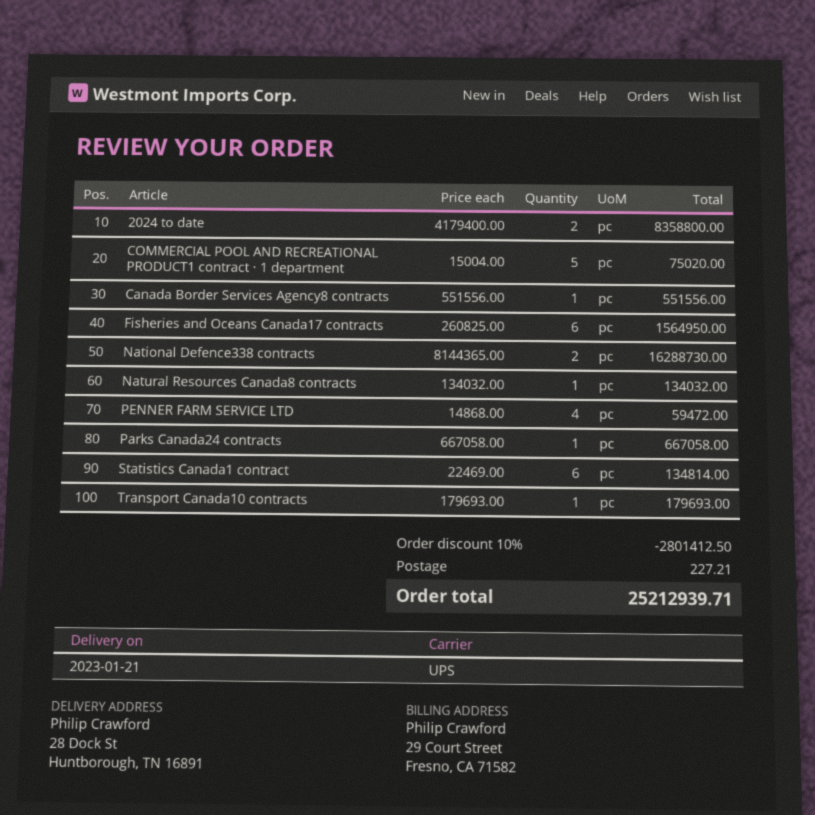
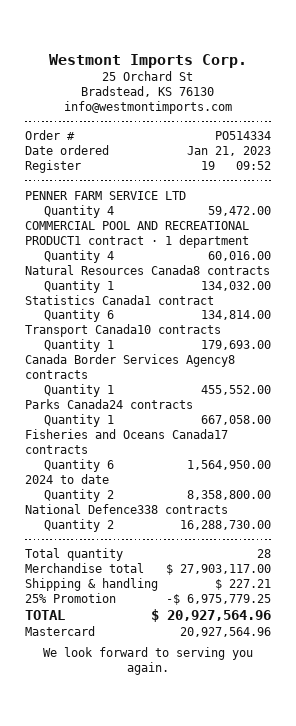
COMMERCIAL POOL AND RECREATIONAL PRODUCT1 contract · 1 department: 5 for 75020.00 -> 4 for 60016.00
Canada Border Services Agency8 contracts: 1 for 551556.00 -> 1 for 455552.00
discount: 10% = 2801412.50 -> 25% = 6975779.25
total: 25212939.71 -> 20927564.96

